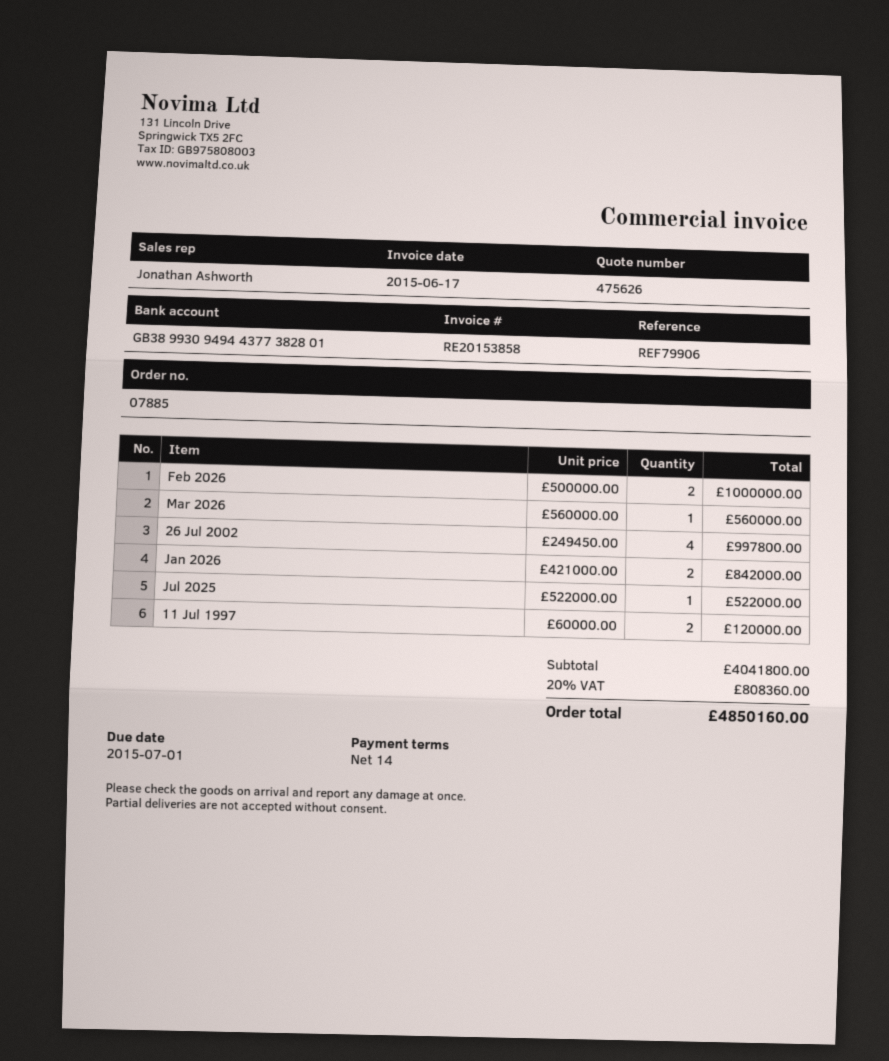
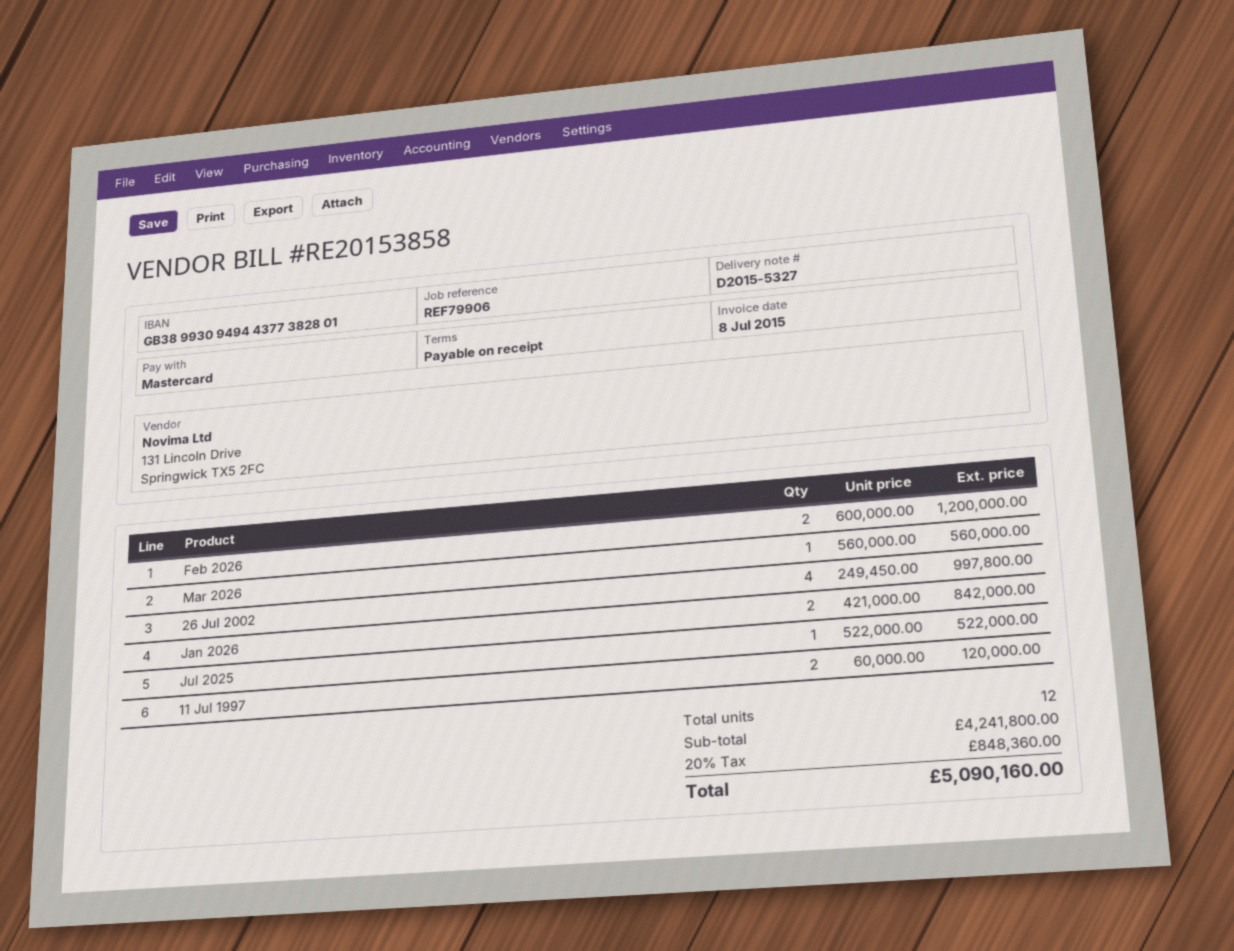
invoice date: 2015-06-17 -> 2015-07-08
payment terms: 14 days -> on receipt
Feb 2026: 2 x 500000.00 = 1000000.00 -> 2 x 600000.00 = 1200000.00
subtotal: 4041800.00 -> 4241800.00
tax: 20% = 808360.00 -> 20% = 848360.00
total: 4850160.00 -> 5090160.00

